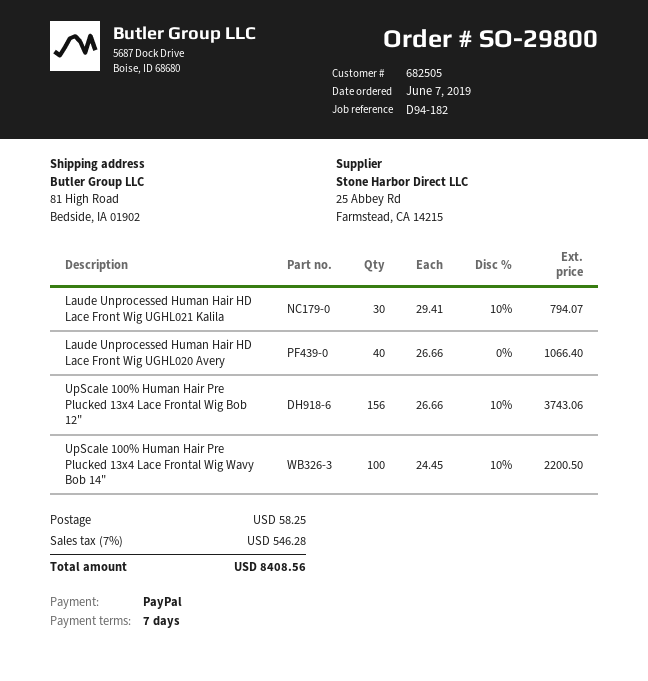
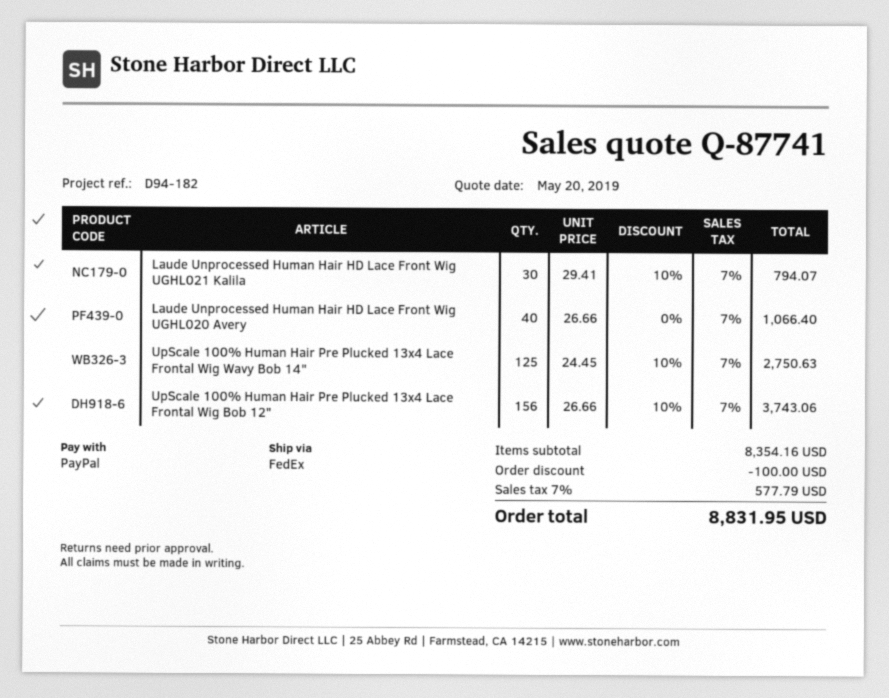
UpScale 100% Human Hair Pre Plucked 13x4 Lace Frontal Wig Wavy Bob 14": 100 x 24.45 - 10% = 2200.50 -> 125 x 24.45 - 10% = 2750.63
discount: none -> 100.00
shipping: 58.25 -> none
tax: 7% = 546.28 -> 7% = 577.79
total: 8408.56 -> 8831.95

